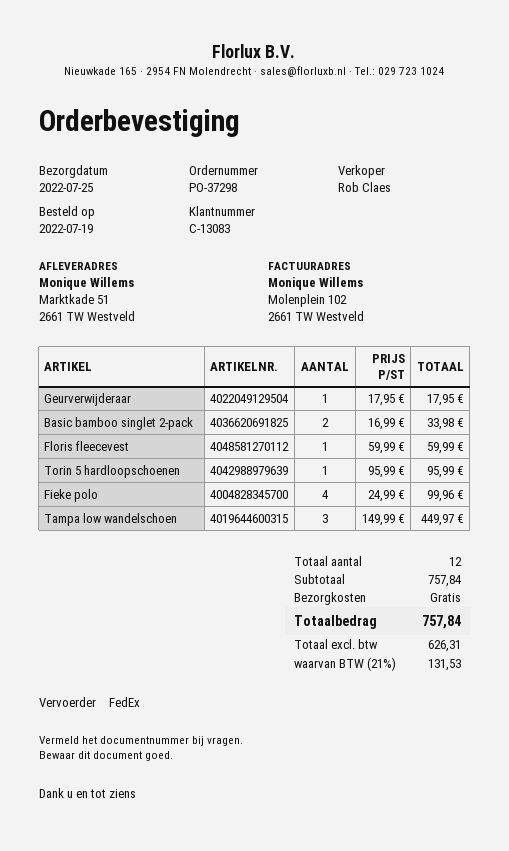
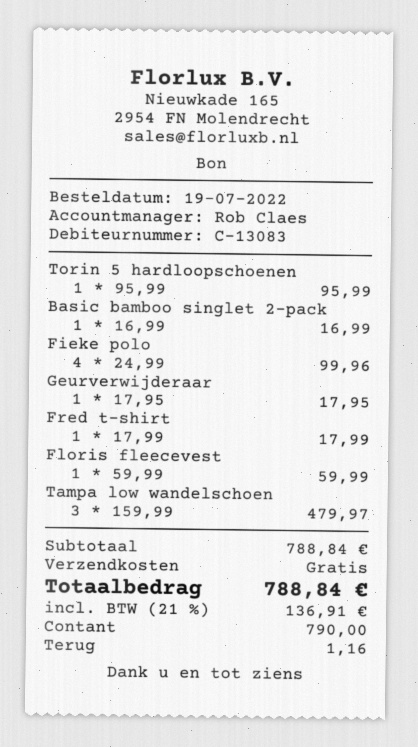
Basic bamboo singlet 2-pack: 2 x 16.99 = 33.98 -> 1 x 16.99 = 16.99
Tampa low wandelschoen: 3 x 149.99 = 449.97 -> 3 x 159.99 = 479.97
Fred t-shirt: none -> 1 x 17.99 = 17.99
subtotal: 757.84 -> 788.84
tax: 21% = 131.53 -> 21% = 136.91
total: 757.84 -> 788.84

